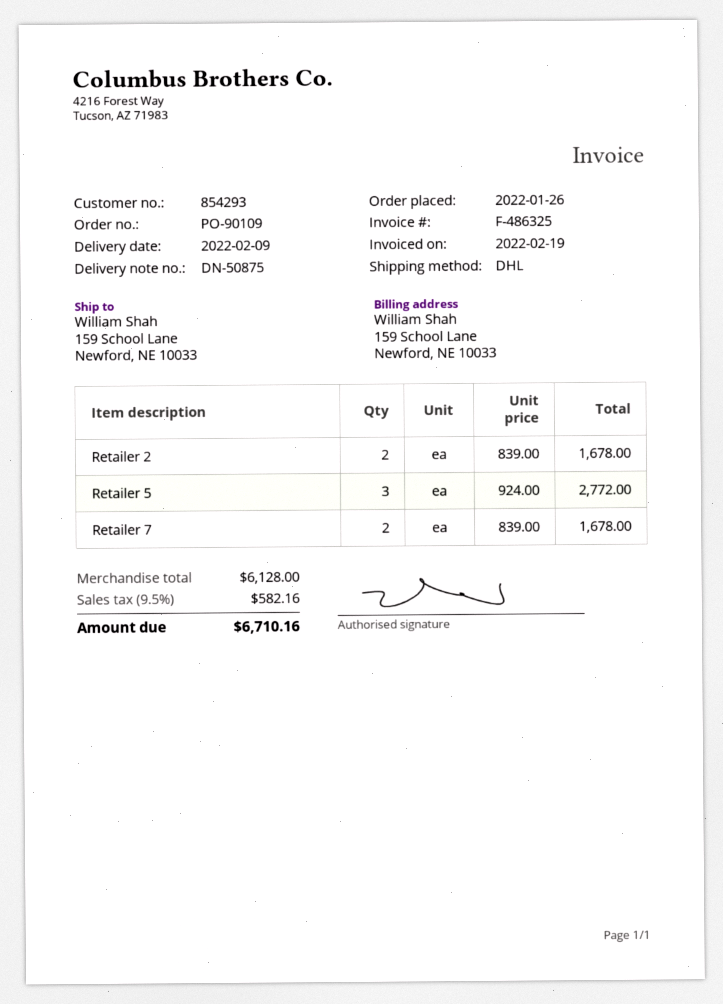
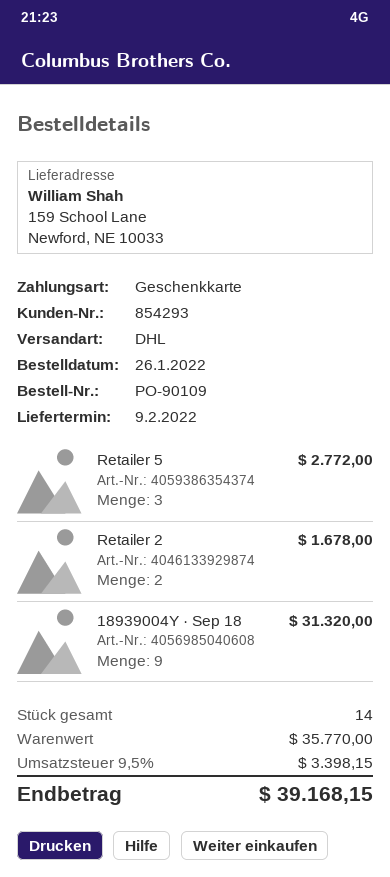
Retailer 7: 2 for 1678.00 -> none
18939004Y · Sep 18: none -> 9 for 31320.00
subtotal: 6128.00 -> 35770.00
tax: 9.5% = 582.16 -> 9.5% = 3398.15
total: 6710.16 -> 39168.15

